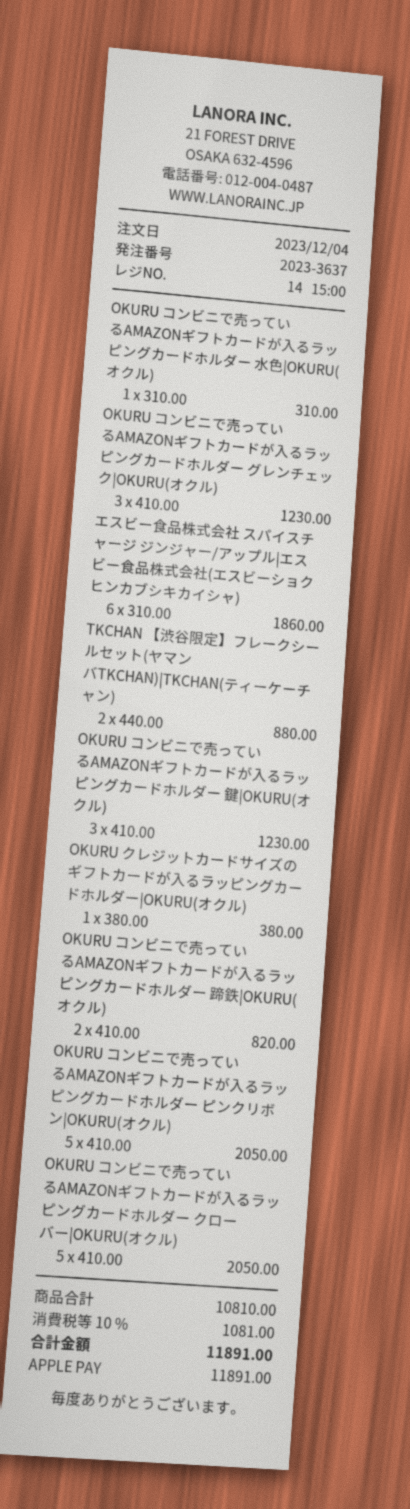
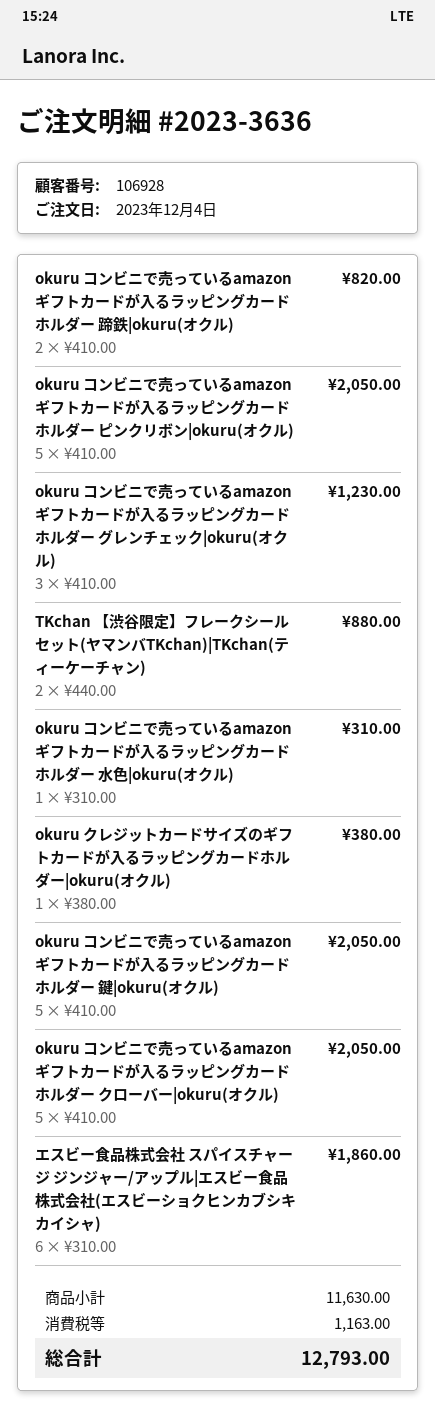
order number: 2023-3637 -> 2023-3636
OKURU コンビニで売っているAMAZONギフトカードが入るラッピングカードホルダー 鍵|OKURU(オクル): 3 x 410.00 = 1230.00 -> 5 x 410.00 = 2050.00
subtotal: 10810.00 -> 11630.00
tax: 1081.00 -> 1163.00
total: 11891.00 -> 12793.00

